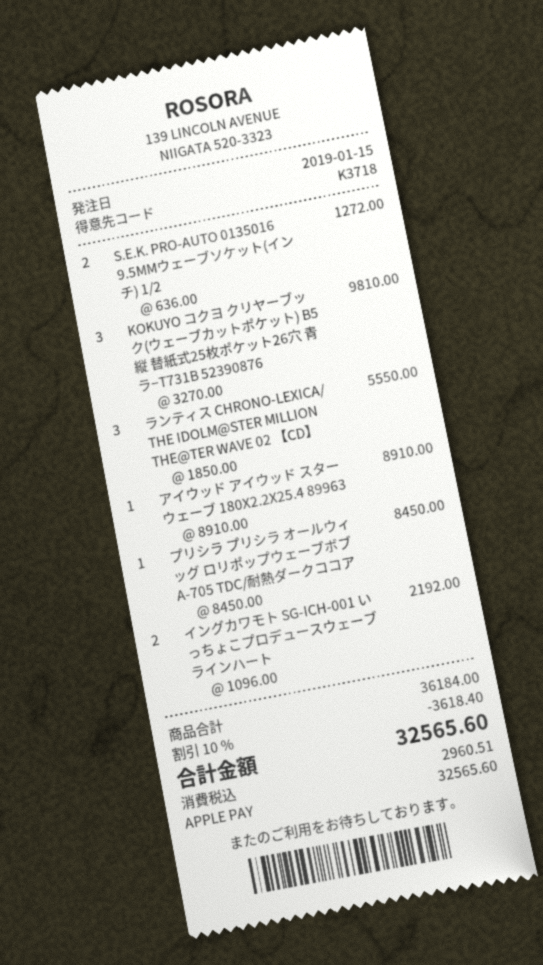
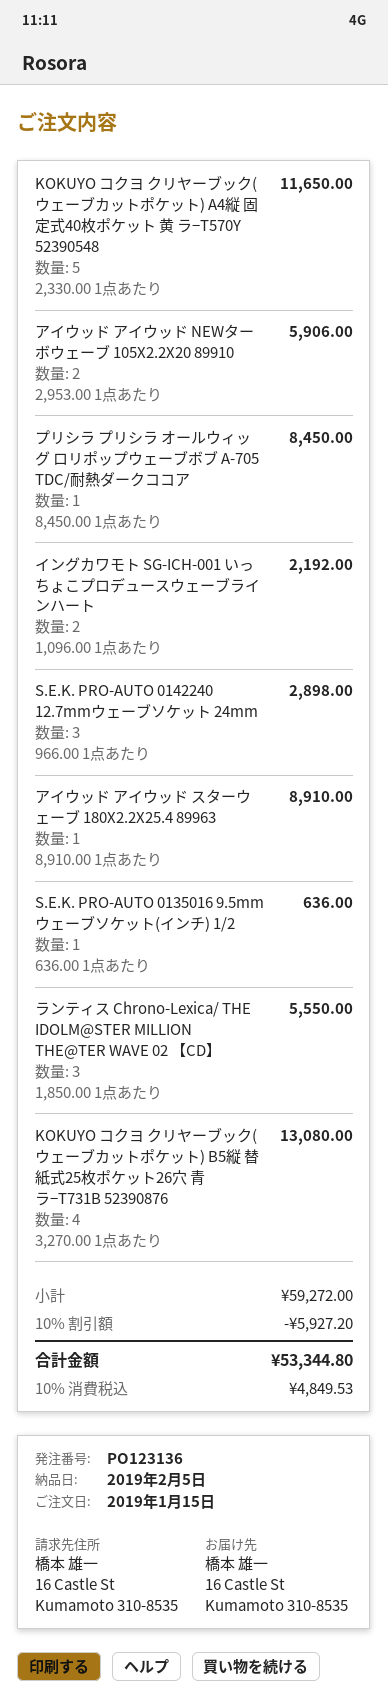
S.E.K. PRO-AUTO 0135016 9.5MMウェーブソケット(インチ) 1/2: 2 x 636.00 = 1272.00 -> 1 x 636.00 = 636.00
KOKUYO コクヨ クリヤーブック(ウェーブカットポケット) B5縦 替紙式25枚ポケット26穴 青 ラ−T731B 52390876: 3 x 3270.00 = 9810.00 -> 4 x 3270.00 = 13080.00
KOKUYO コクヨ クリヤーブック(ウェーブカットポケット) A4縦 固定式40枚ポケット 黄 ラ−T570Y 52390548: none -> 5 x 2330.00 = 11650.00
アイウッド アイウッド NEWターボウェーブ 105X2.2X20 89910: none -> 2 x 2953.00 = 5906.00
S.E.K. PRO-AUTO 0142240 12.7mmウェーブソケット 24mm: none -> 3 x 966.00 = 2898.00
subtotal: 36184.00 -> 59272.00
discount: 10% = 3618.40 -> 10% = 5927.20
tax: 2960.51 -> 4849.53
total: 32565.60 -> 53344.80

